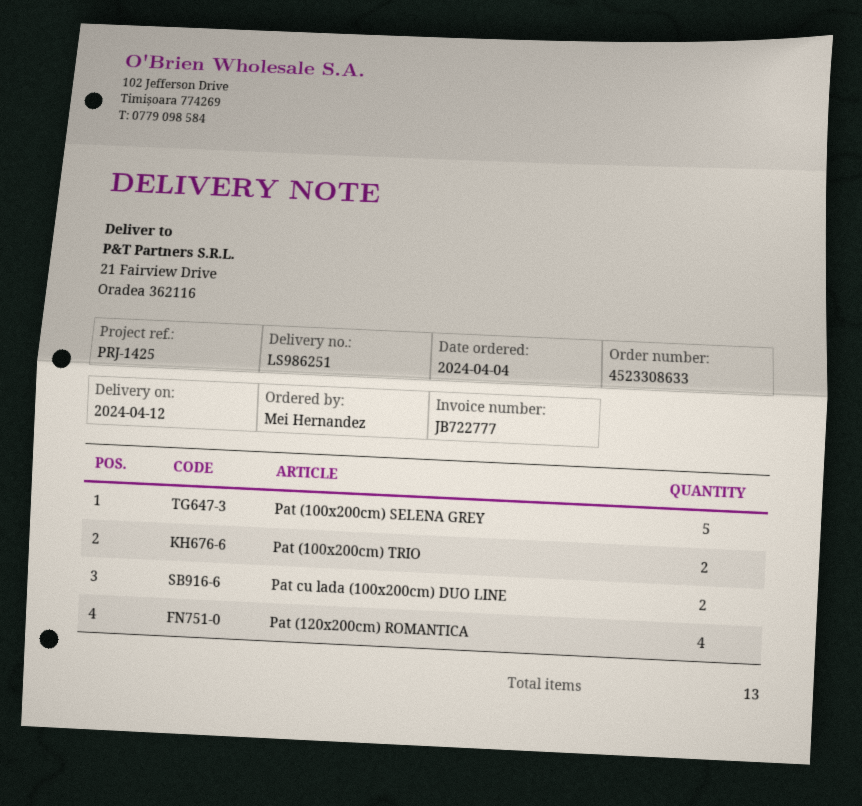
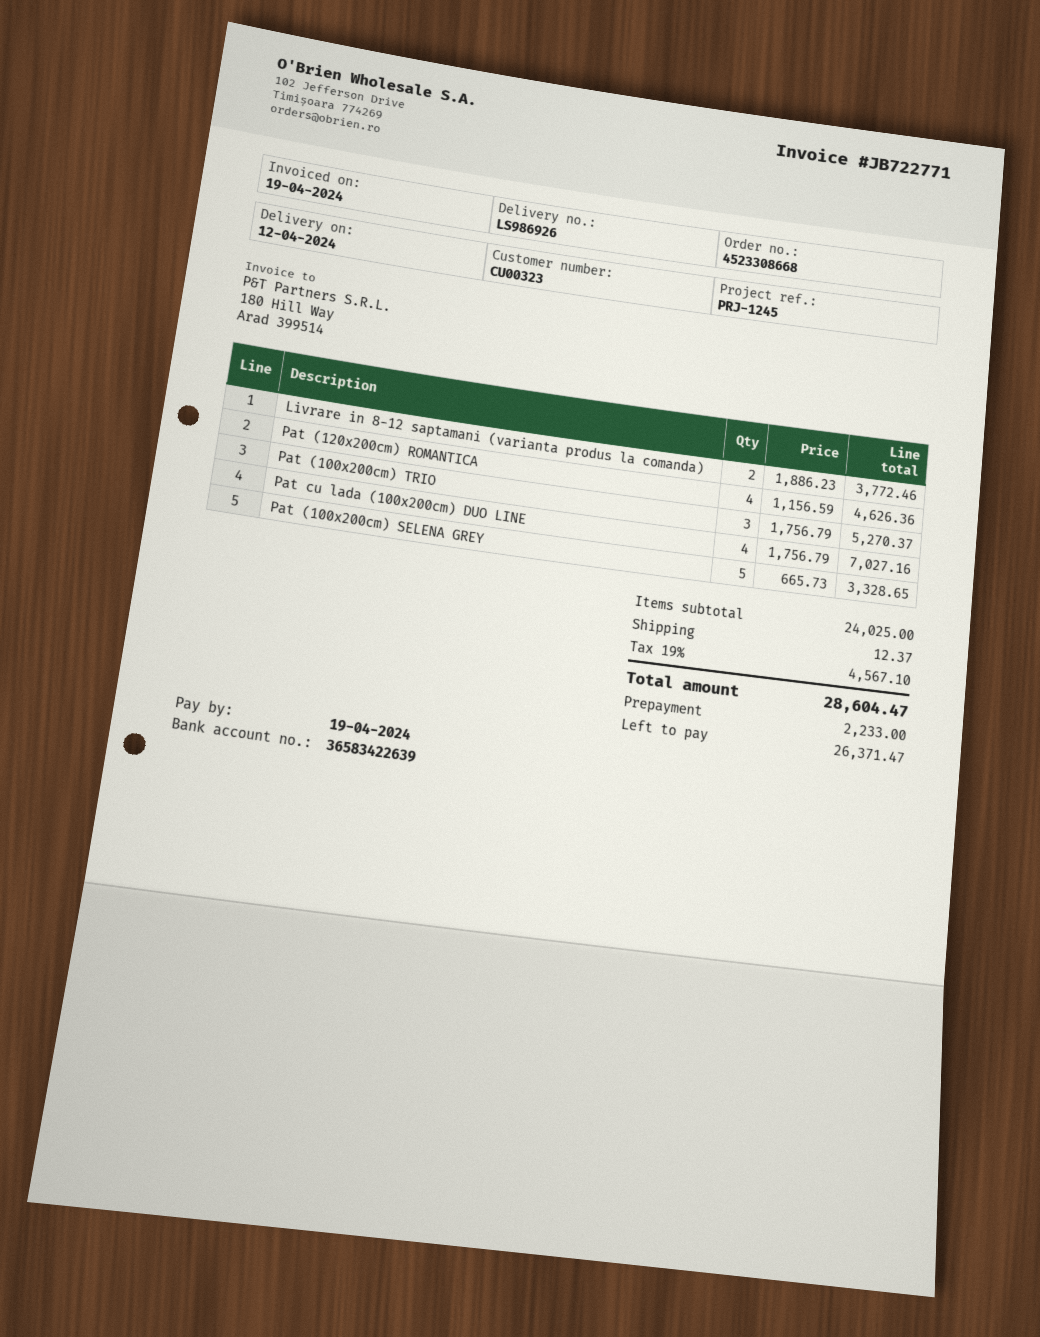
order number: 4523308633 -> 4523308668
delivery note number: LS986251 -> LS986926
invoice number: JB722777 -> JB722771
reference: PRJ-1425 -> PRJ-1245
Pat (100x200cm) TRIO: 2 -> 3
Pat cu lada (100x200cm) DUO LINE: 2 -> 4
Livrare in 8-12 saptamani (varianta produs la comanda): none -> 2

